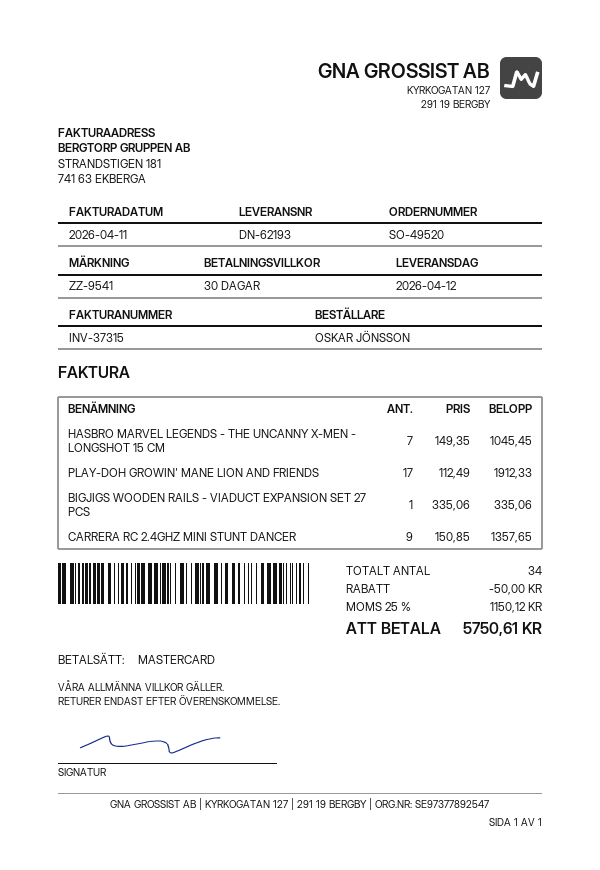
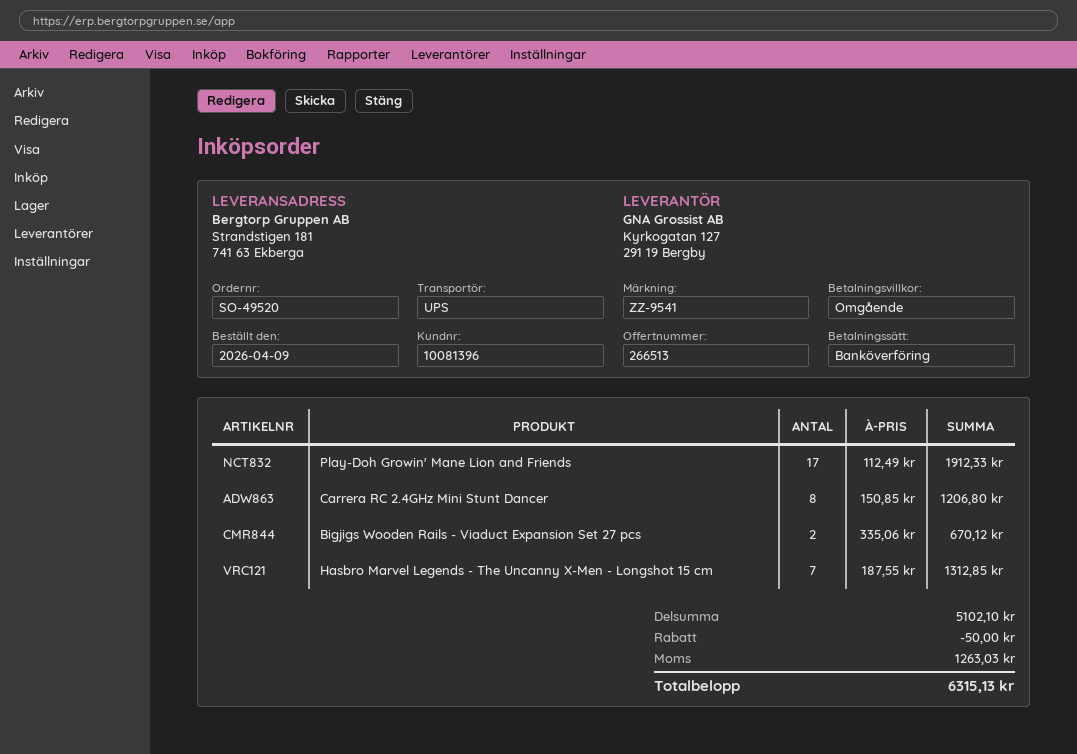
payment terms: 30 days -> on receipt
payment method: Mastercard -> bank transfer
HASBRO MARVEL LEGENDS - THE UNCANNY X-MEN - LONGSHOT 15 CM: 7 x 149.35 = 1045.45 -> 7 x 187.55 = 1312.85
BIGJIGS WOODEN RAILS - VIADUCT EXPANSION SET 27 PCS: 1 x 335.06 = 335.06 -> 2 x 335.06 = 670.12
CARRERA RC 2.4GHZ MINI STUNT DANCER: 9 x 150.85 = 1357.65 -> 8 x 150.85 = 1206.80
tax: 1150.12 -> 1263.03
total: 5750.61 -> 6315.13

